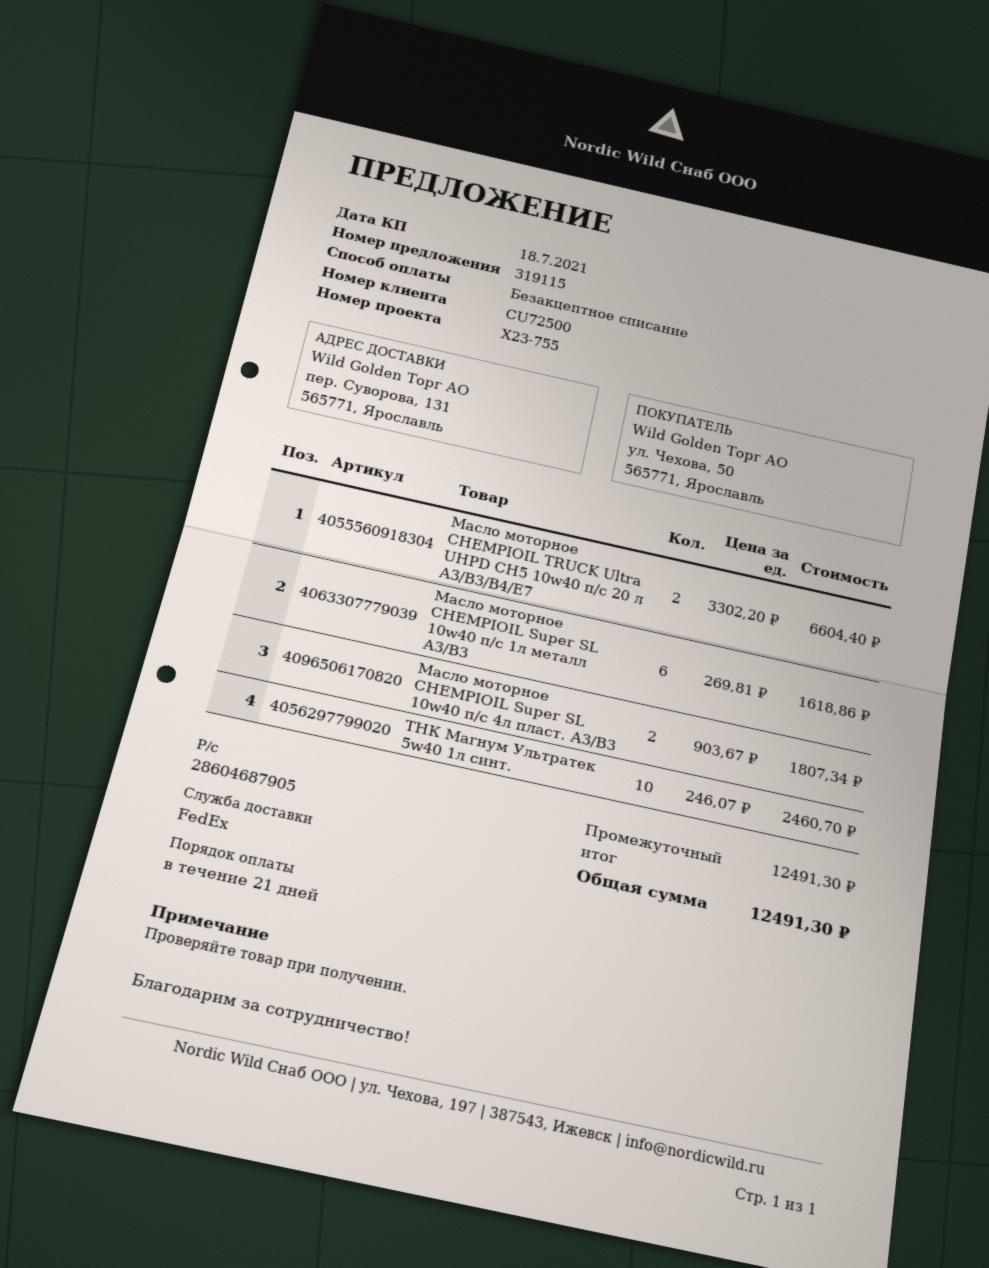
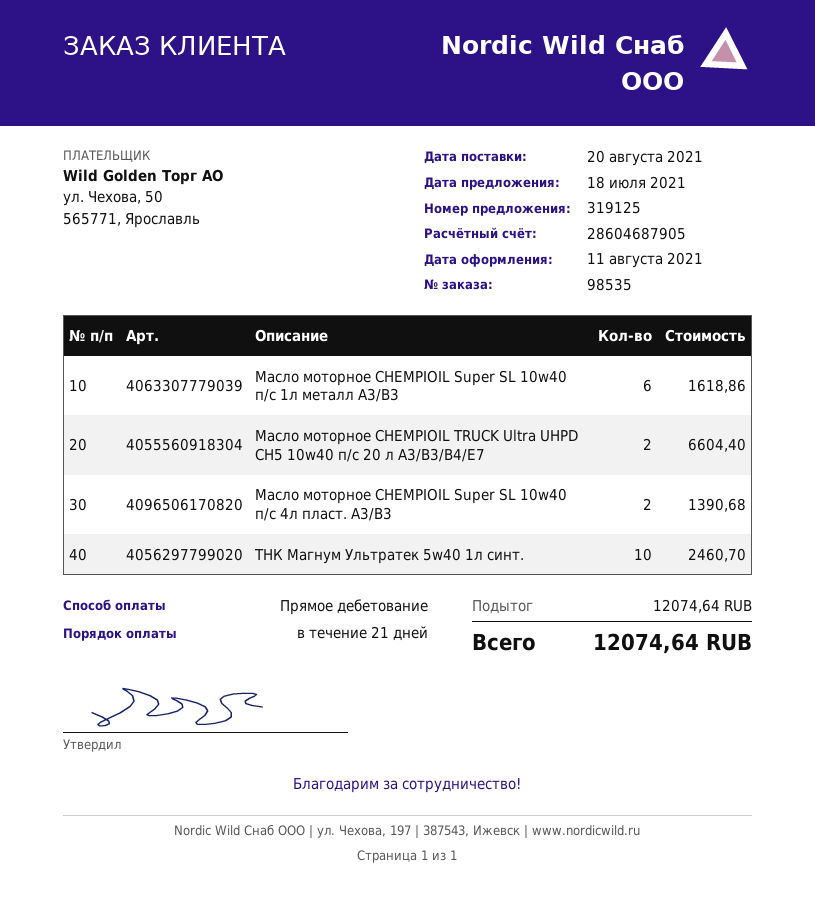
quote number: 319115 -> 319125
Масло моторное CHEMPIOIL Super SL 10w40 п/с 4л пласт. A3/B3: 2 for 1807.34 -> 2 for 1390.68
subtotal: 12491.30 -> 12074.64
total: 12491.30 -> 12074.64

